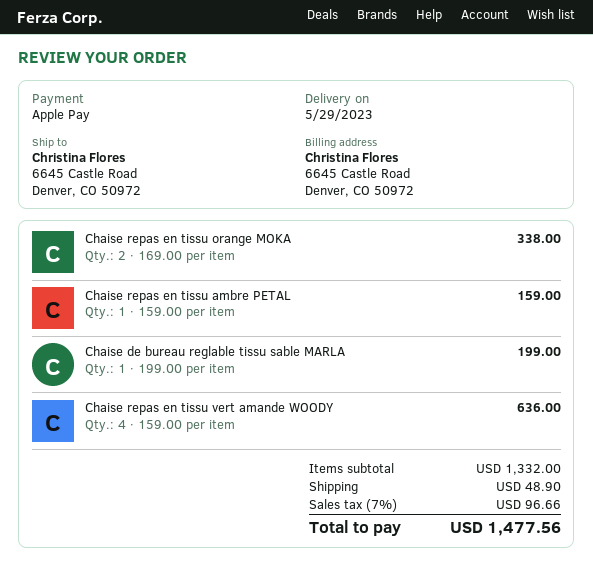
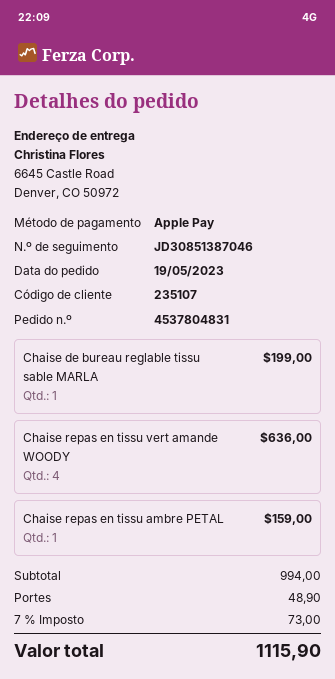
Chaise repas en tissu orange MOKA: 2 for 338.00 -> none
subtotal: 1332.00 -> 994.00
tax: 7% = 96.66 -> 7% = 73.00
total: 1477.56 -> 1115.90

